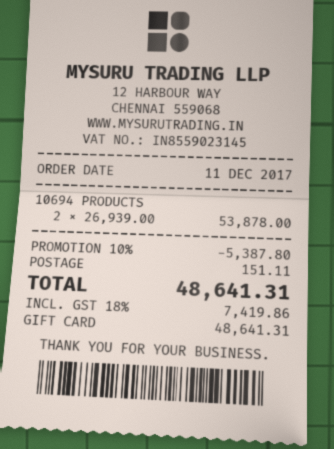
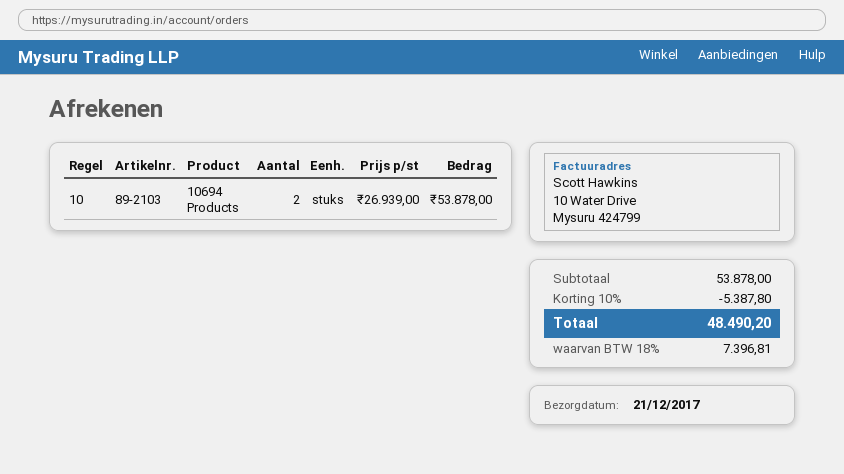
shipping: 151.11 -> none
tax: 18% = 7419.86 -> 18% = 7396.81
total: 48641.31 -> 48490.20

